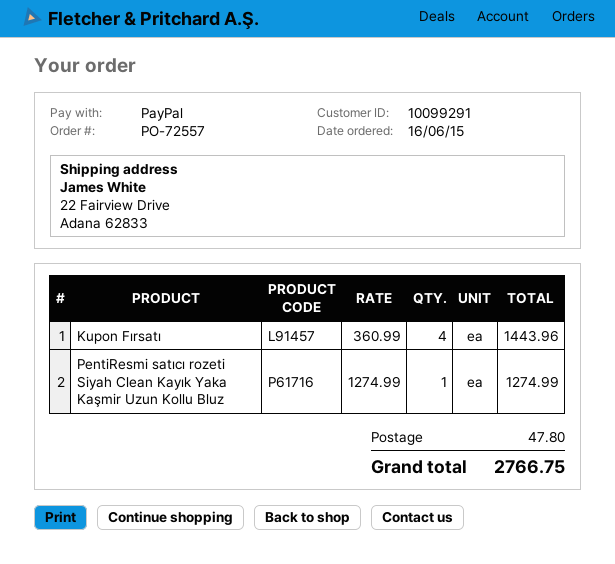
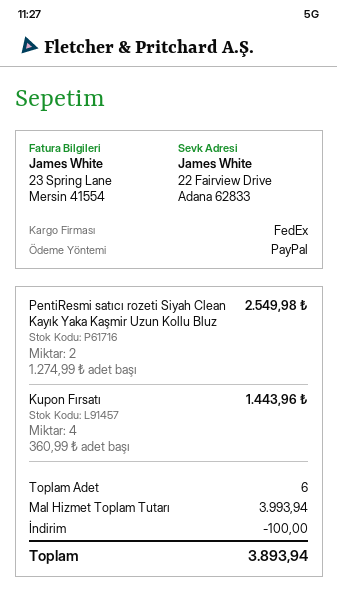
PentiResmi satıcı rozeti Siyah Clean Kayık Yaka Kaşmir Uzun Kollu Bluz: 1 x 1274.99 = 1274.99 -> 2 x 1274.99 = 2549.98
discount: none -> 100.00
shipping: 47.80 -> none
total: 2766.75 -> 3893.94

